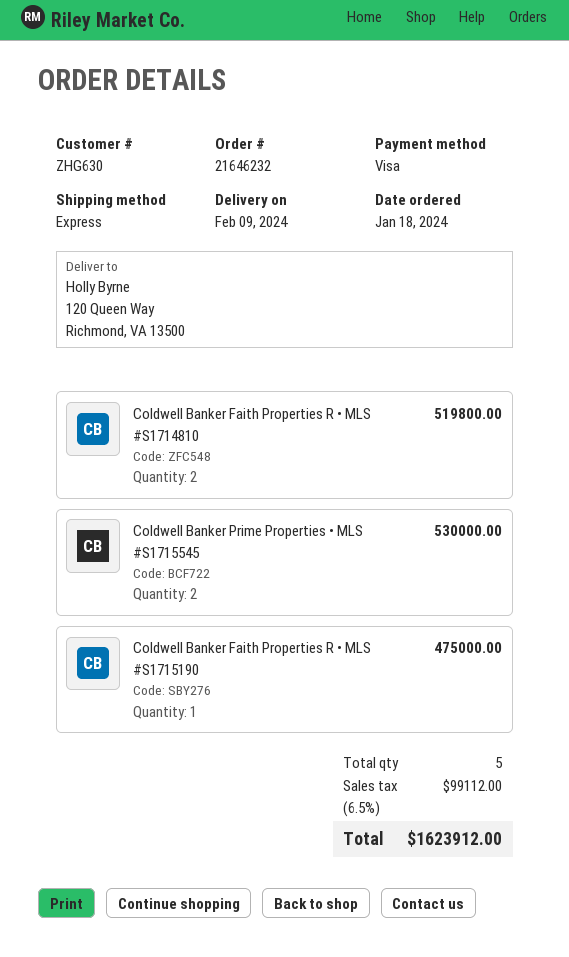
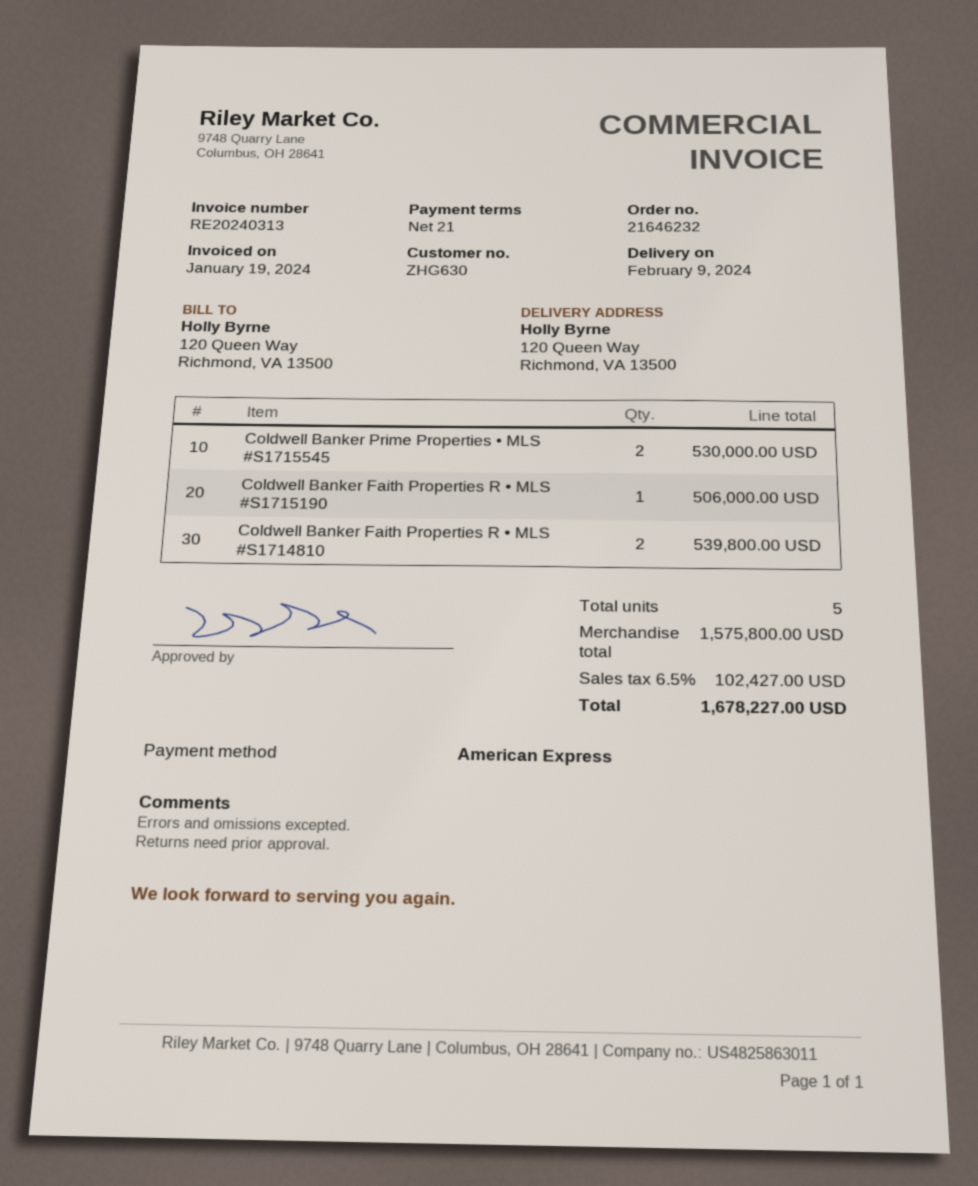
payment method: Visa -> American Express
Coldwell Banker Faith Properties R • MLS #S1714810: 2 for 519800.00 -> 2 for 539800.00
Coldwell Banker Faith Properties R • MLS #S1715190: 1 for 475000.00 -> 1 for 506000.00
tax: 6.5% = 99112.00 -> 6.5% = 102427.00
total: 1623912.00 -> 1678227.00

